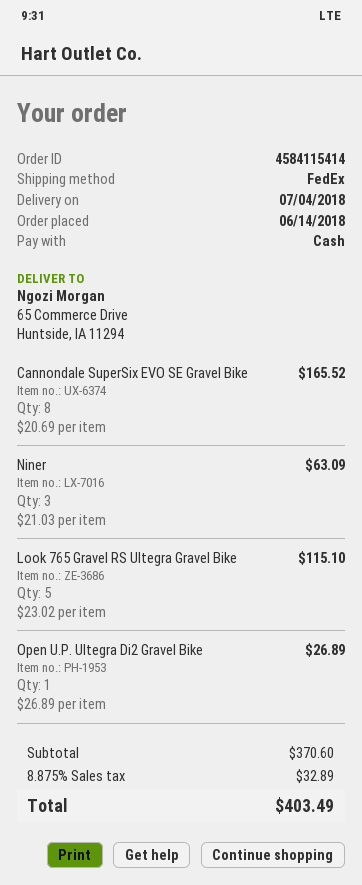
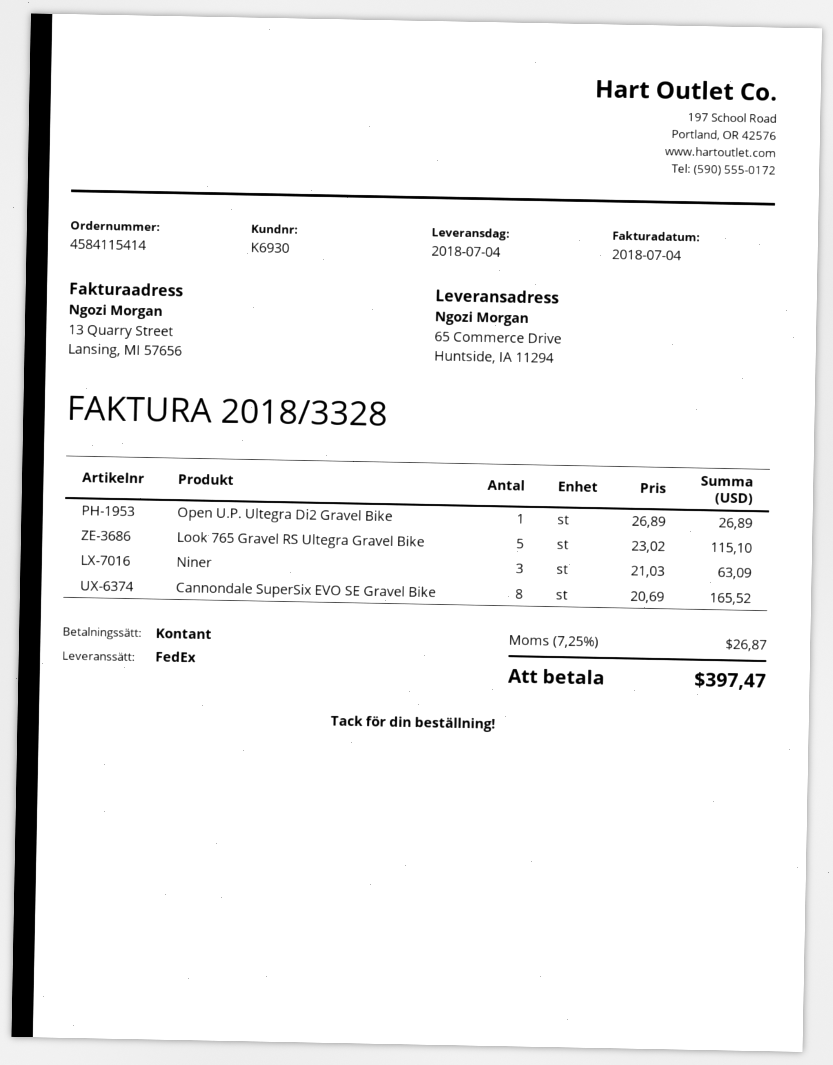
tax: 8.875% = 32.89 -> 7.25% = 26.87
total: 403.49 -> 397.47

